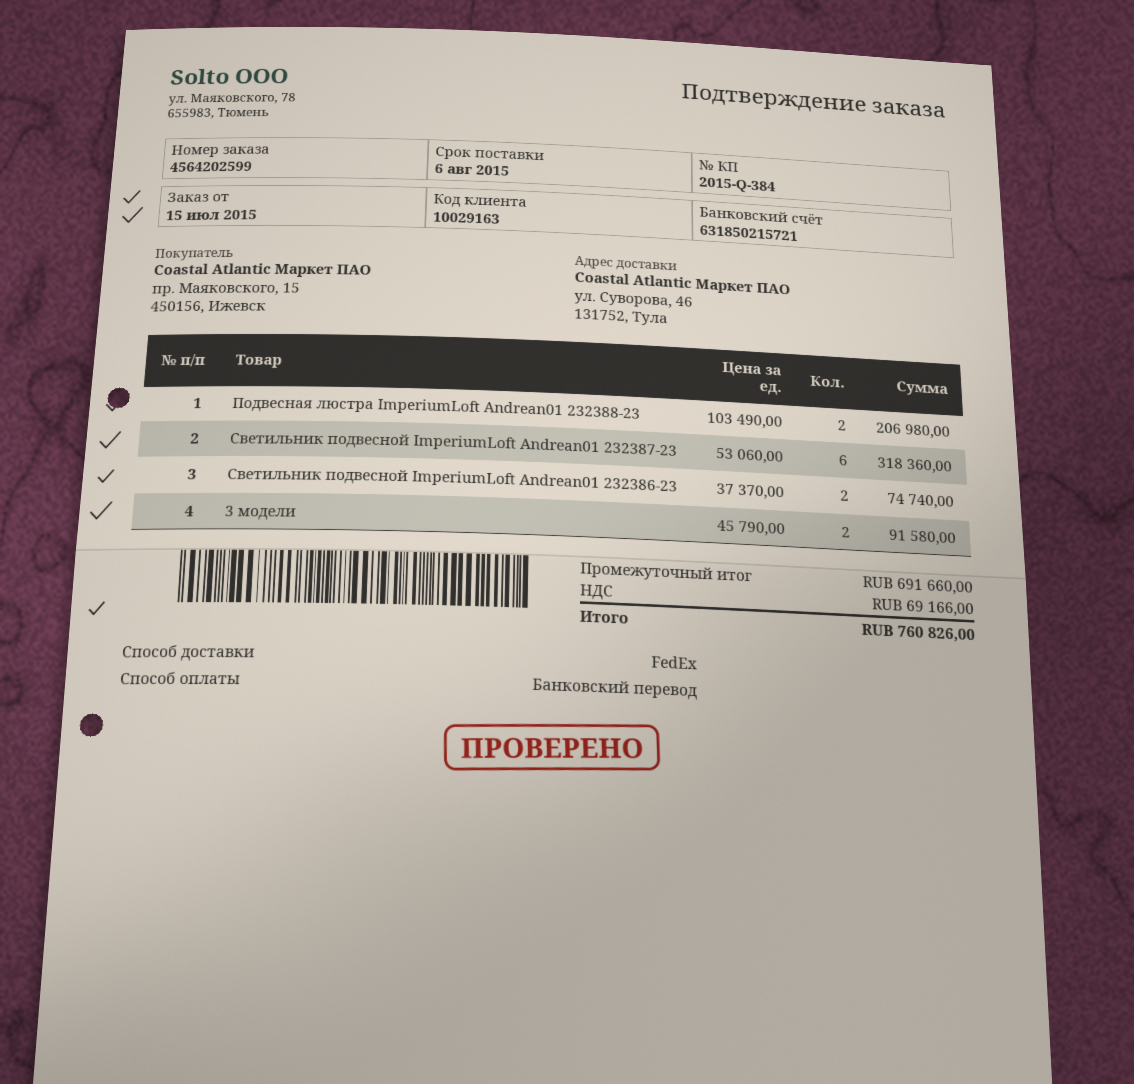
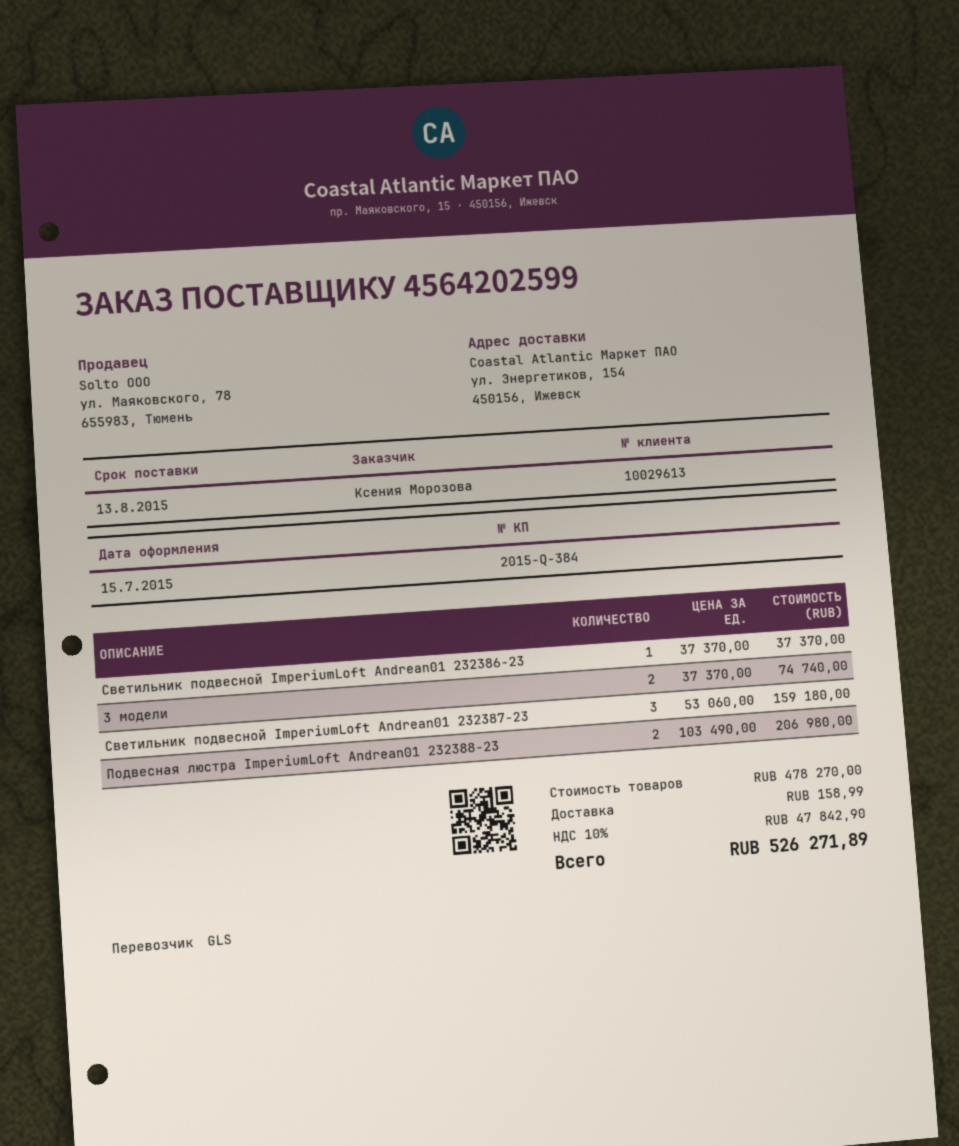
delivery date: 2015-08-06 -> 2015-08-13
customer number: 10029163 -> 10029613
shipping method: FedEx -> GLS
ship to: ул. Суворова, 46, 131752, Тула -> ул. Энергетиков, 154, 450156, Ижевск
Светильник подвесной ImperiumLoft Andrean01 232387-23: 6 x 53060.00 = 318360.00 -> 3 x 53060.00 = 159180.00
Светильник подвесной ImperiumLoft Andrean01 232386-23: 2 x 37370.00 = 74740.00 -> 1 x 37370.00 = 37370.00
3 модели: 2 x 45790.00 = 91580.00 -> 2 x 37370.00 = 74740.00
subtotal: 691660.00 -> 478270.00
shipping: none -> 158.99
tax: 69166.00 -> 47842.90
total: 760826.00 -> 526271.89

